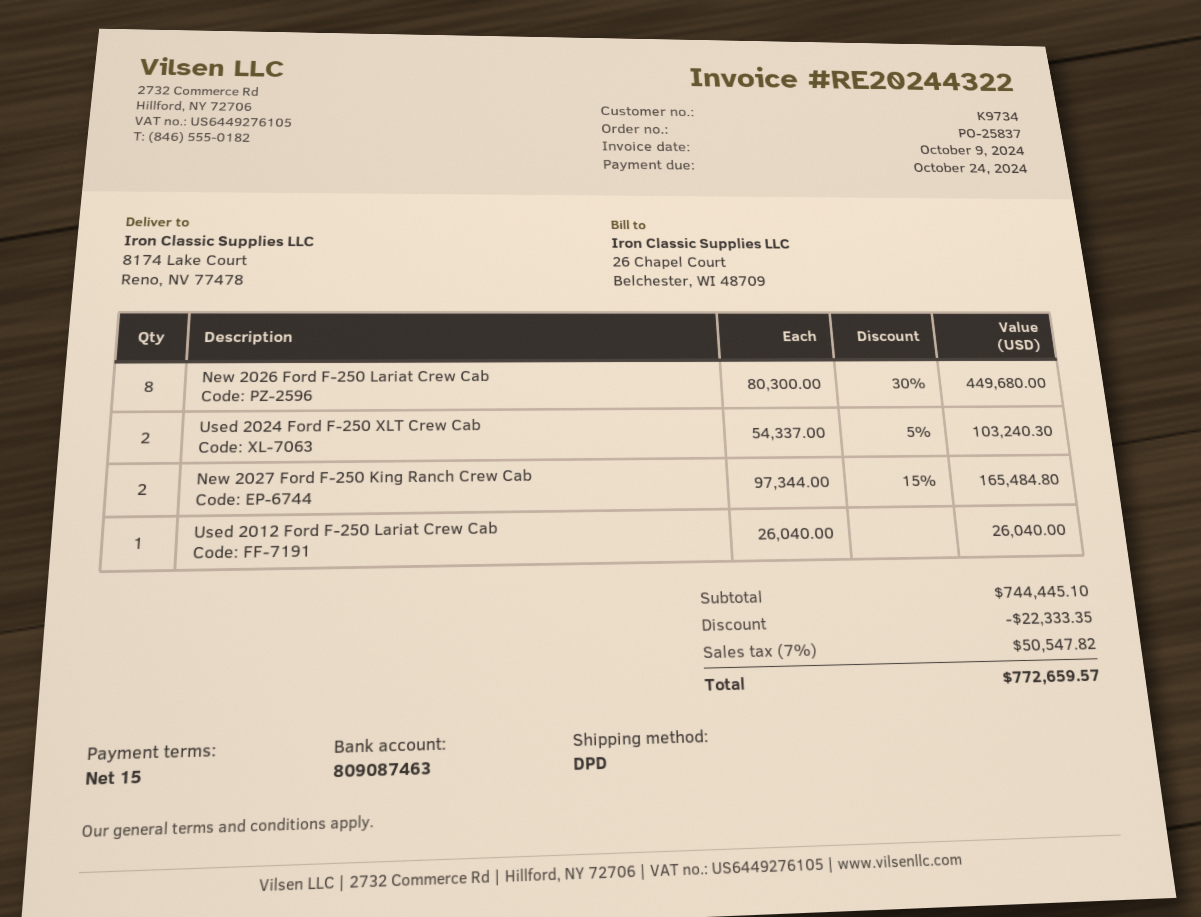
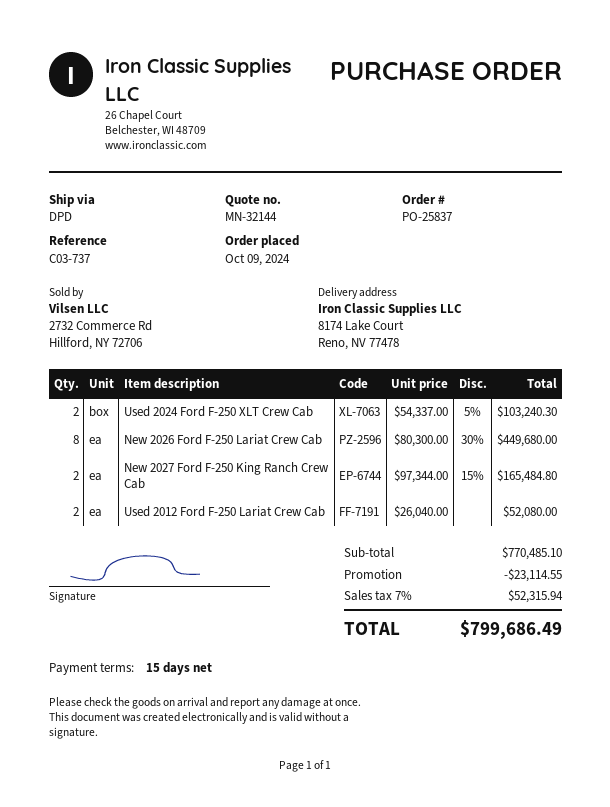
Used 2012 Ford F-250 Lariat Crew Cab: 1 x 26040.00 = 26040.00 -> 2 x 26040.00 = 52080.00
subtotal: 744445.10 -> 770485.10
discount: 22333.35 -> 23114.55
tax: 7% = 50547.82 -> 7% = 52315.94
total: 772659.57 -> 799686.49

